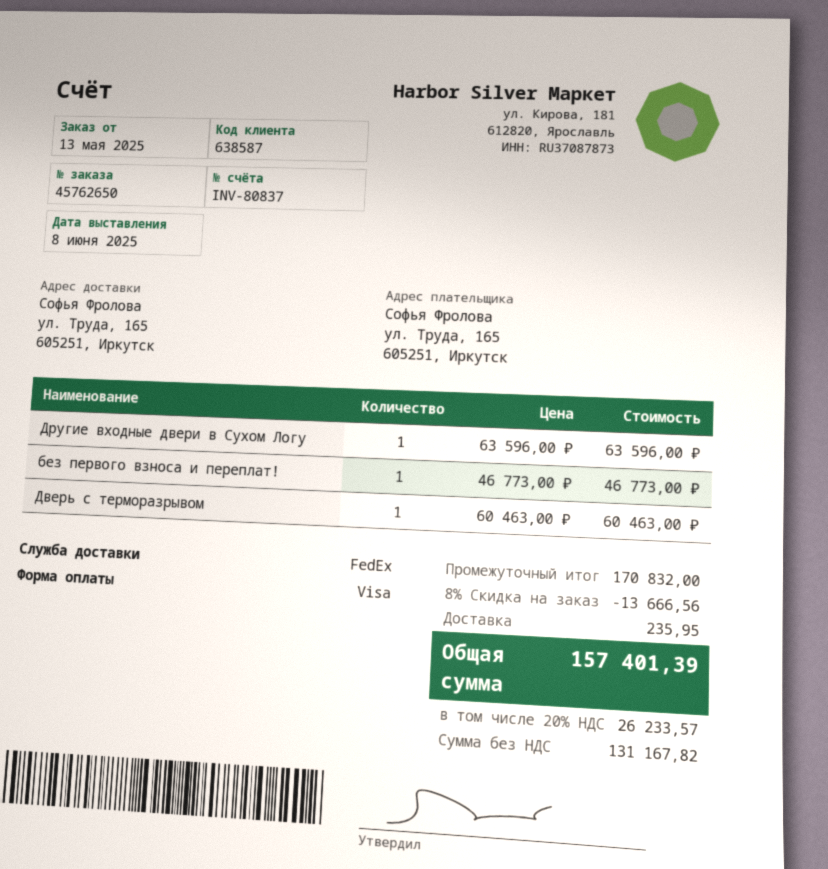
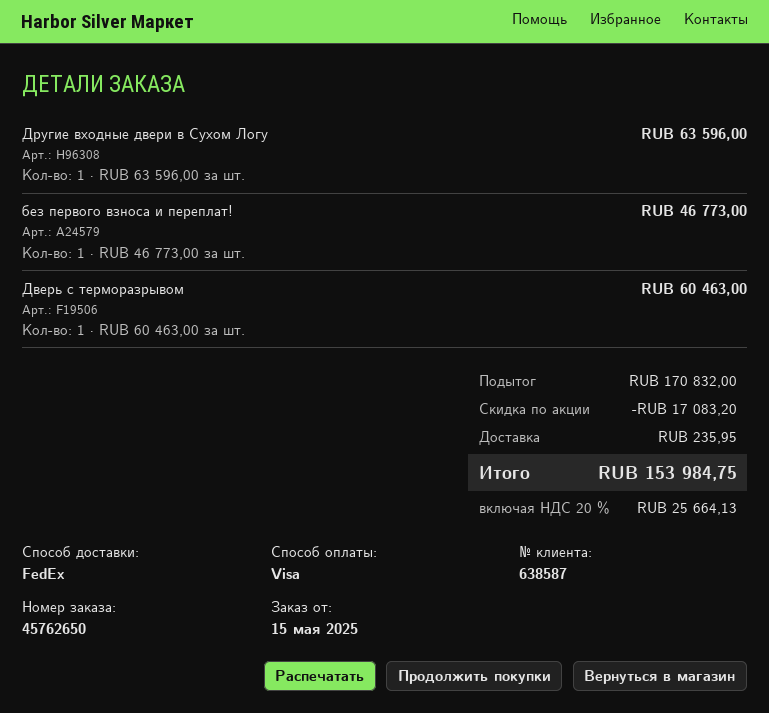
order date: 2025-05-13 -> 2025-05-15
discount: 13666.56 -> 17083.20
tax: 20% = 26233.57 -> 20% = 25664.13
total: 157401.39 -> 153984.75

